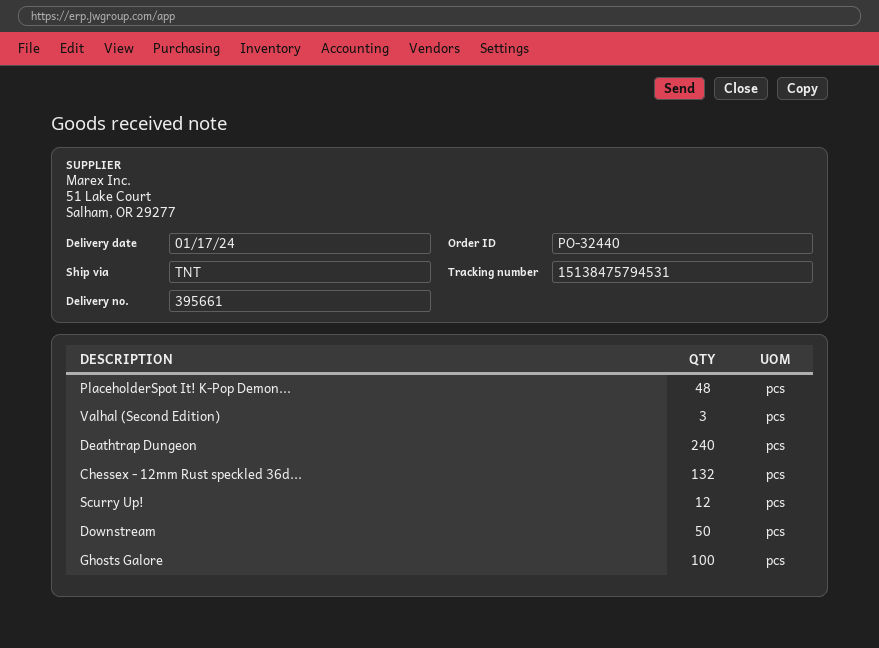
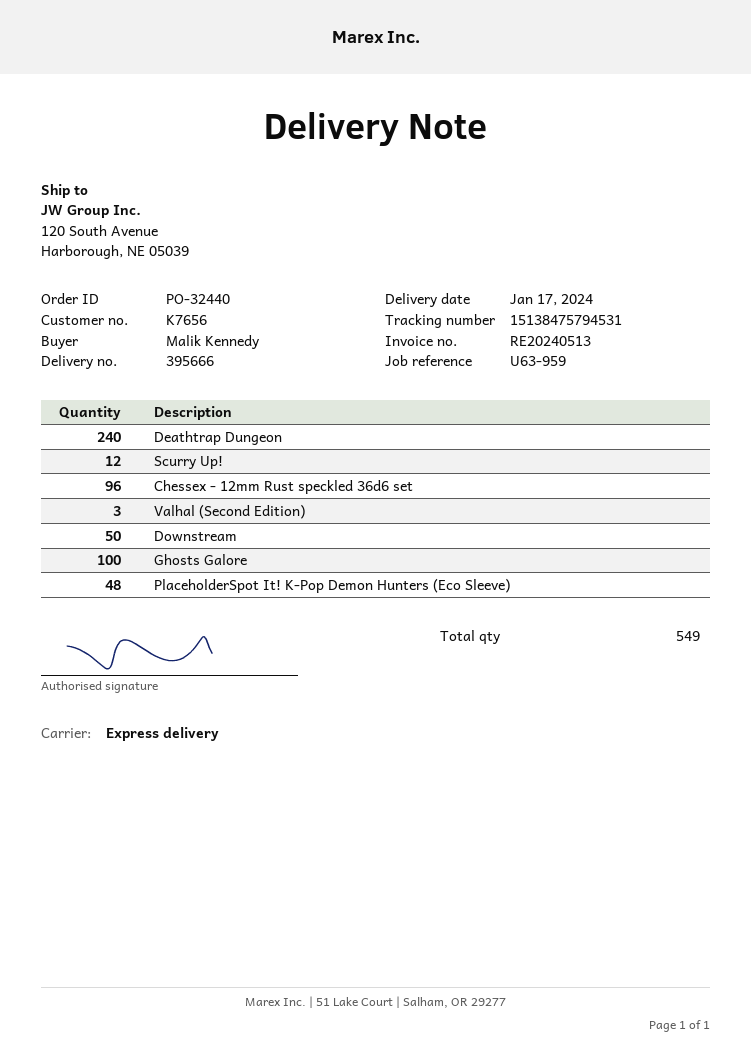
delivery note number: 395661 -> 395666
shipping method: TNT -> express
Chessex - 12mm Rust speckled 36d...: 132 -> 96

